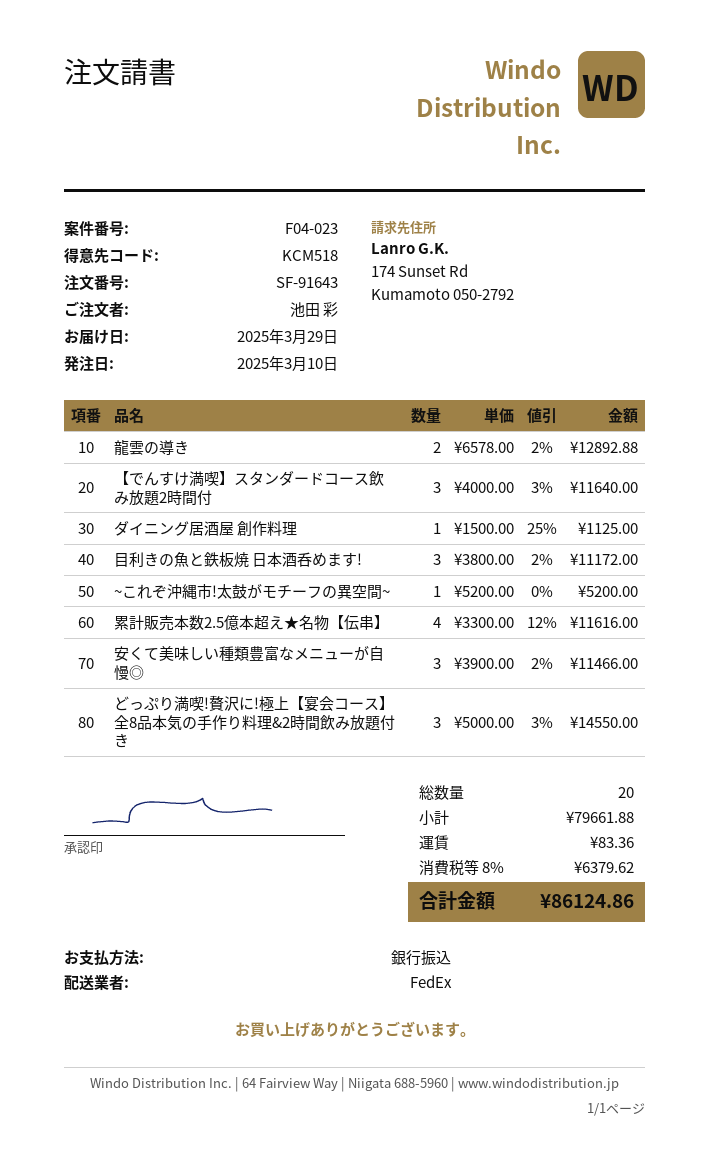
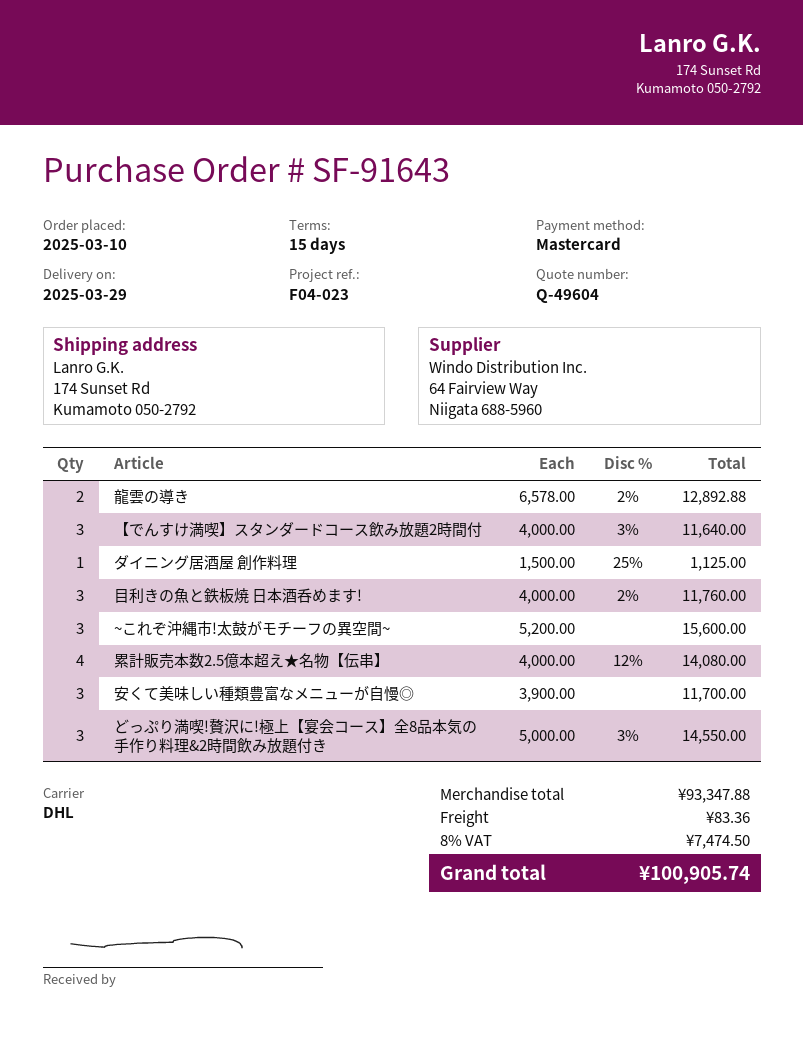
payment method: bank transfer -> Mastercard
shipping method: FedEx -> DHL
目利きの魚と鉄板焼 日本酒呑めます!: 3 x 3800.00 - 2% = 11172.00 -> 3 x 4000.00 - 2% = 11760.00
~これぞ沖縄市!太鼓がモチーフの異空間~: 1 x 5200.00 = 5200.00 -> 3 x 5200.00 = 15600.00
累計販売本数2.5億本超え★名物【伝串】: 4 x 3300.00 - 12% = 11616.00 -> 4 x 4000.00 - 12% = 14080.00
安くて美味しい種類豊富なメニューが自慢◎: 3 x 3900.00 - 2% = 11466.00 -> 3 x 3900.00 = 11700.00
subtotal: 79661.88 -> 93347.88
tax: 8% = 6379.62 -> 8% = 7474.50
total: 86124.86 -> 100905.74

